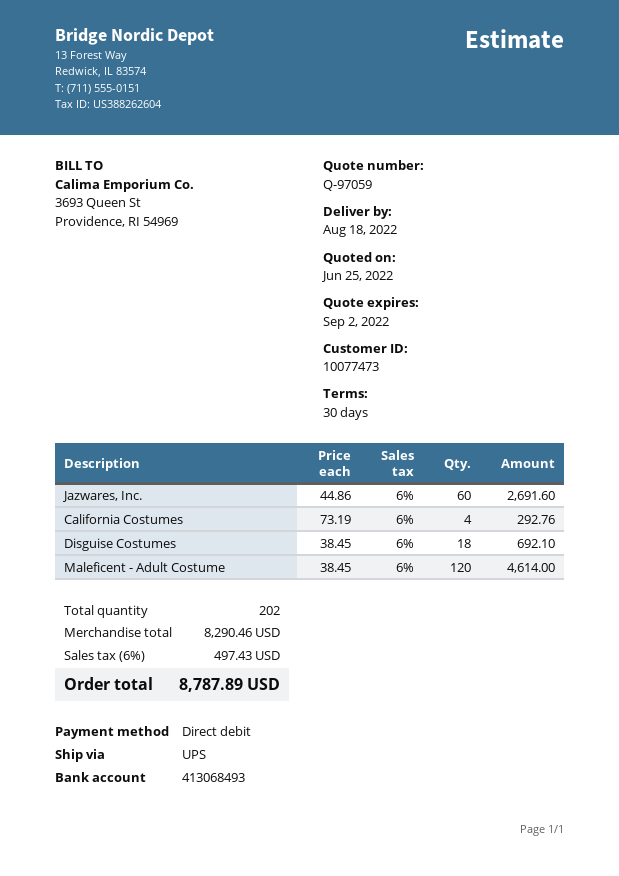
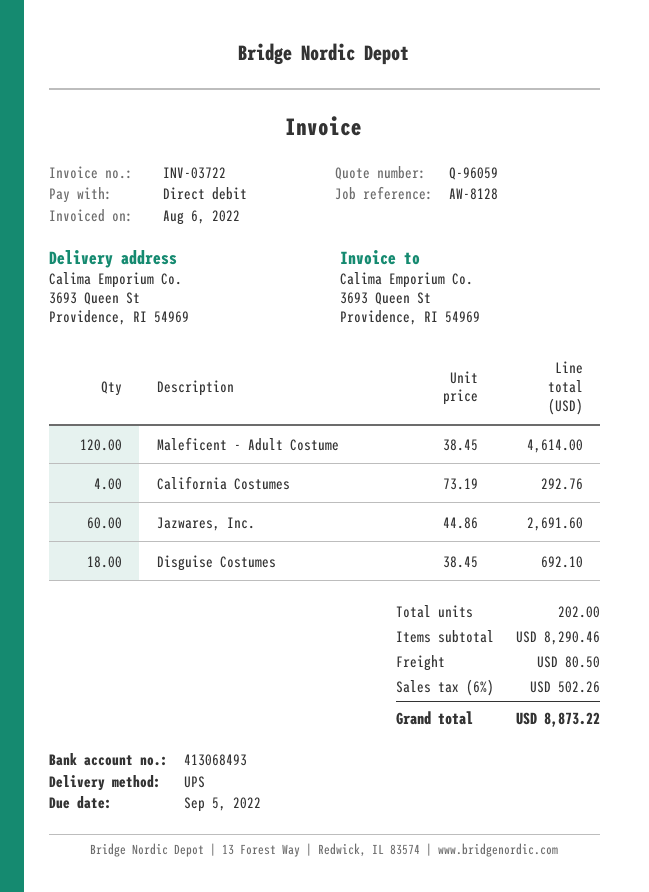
quote number: Q-97059 -> Q-96059
shipping: none -> 80.50
tax: 6% = 497.43 -> 6% = 502.26
total: 8787.89 -> 8873.22

